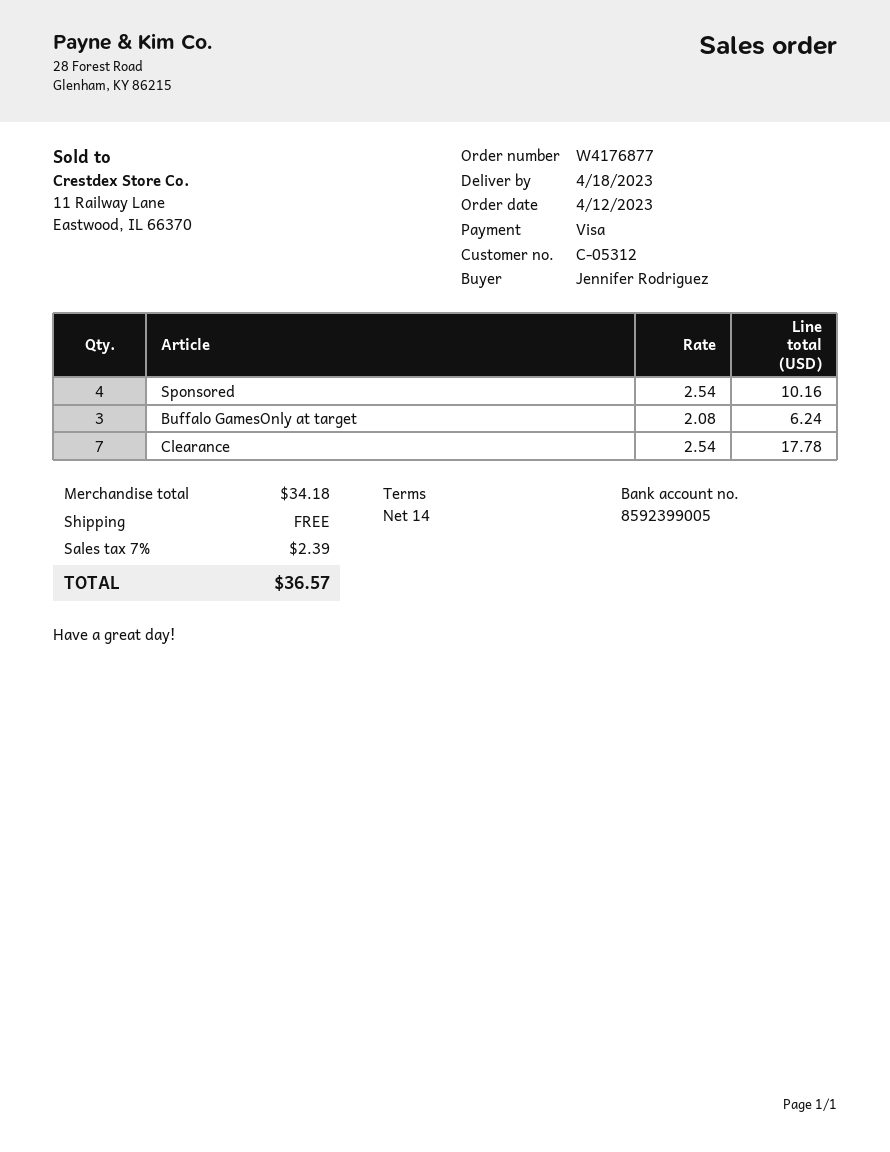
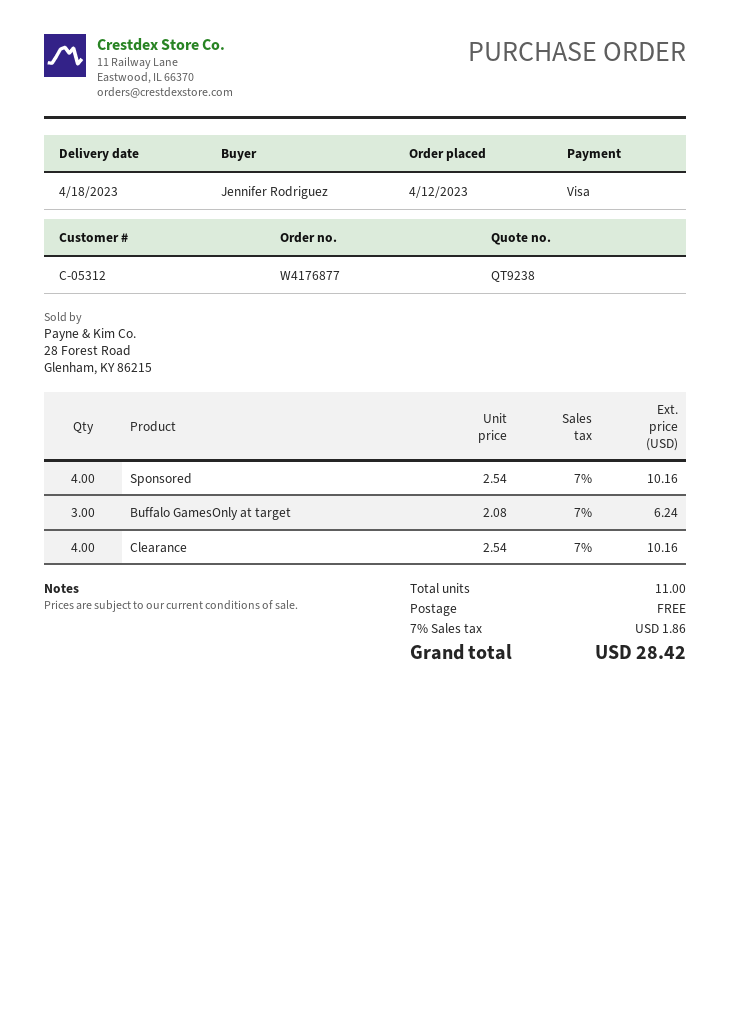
Clearance: 7 x 2.54 = 17.78 -> 4 x 2.54 = 10.16
tax: 7% = 2.39 -> 7% = 1.86
total: 36.57 -> 28.42

